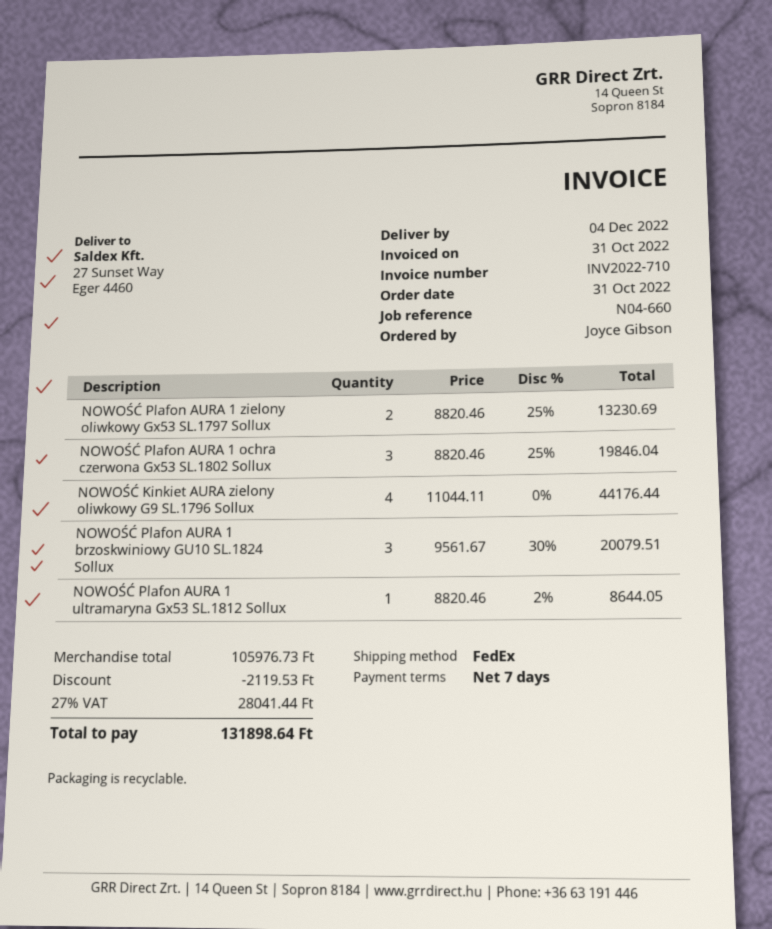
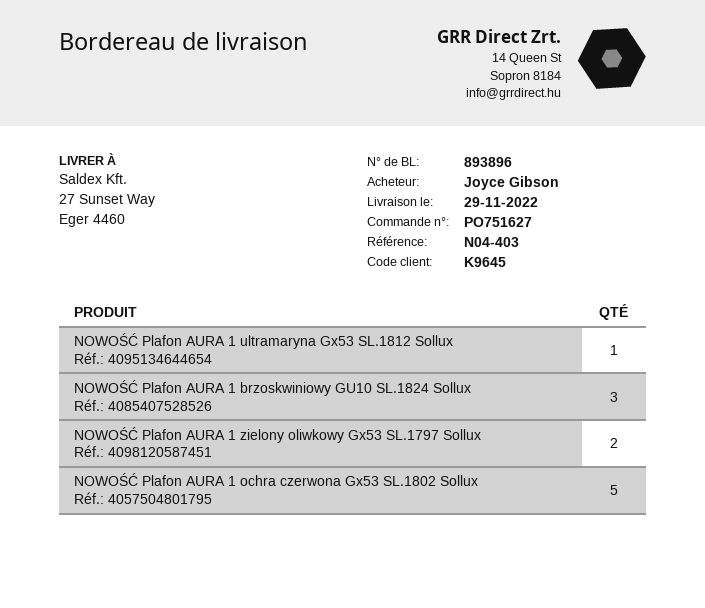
delivery date: 2022-12-04 -> 2022-11-29
reference: N04-660 -> N04-403
NOWOŚĆ Plafon AURA 1 ochra czerwona Gx53 SL.1802 Sollux: 3 -> 5
NOWOŚĆ Kinkiet AURA zielony oliwkowy G9 SL.1796 Sollux: 4 -> none

